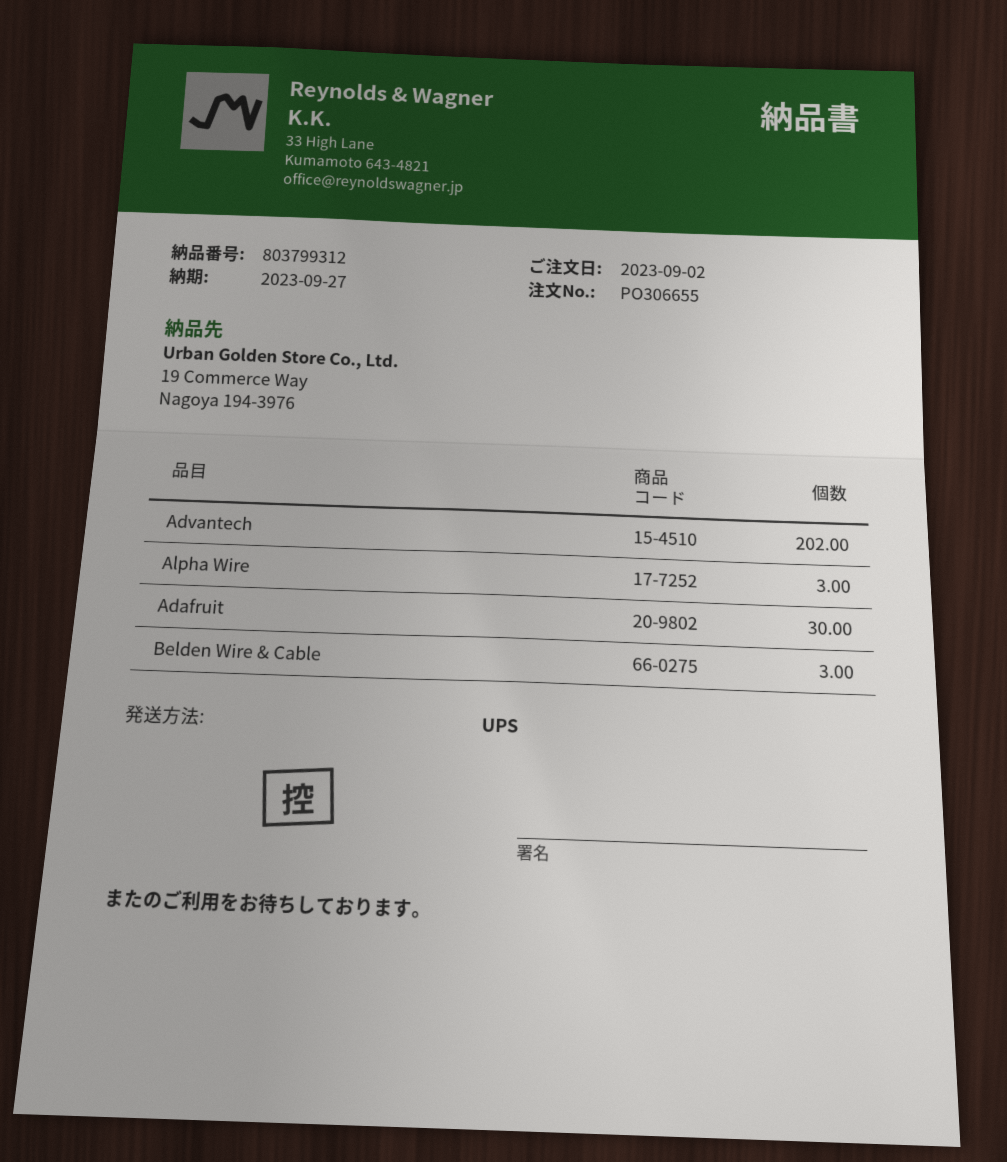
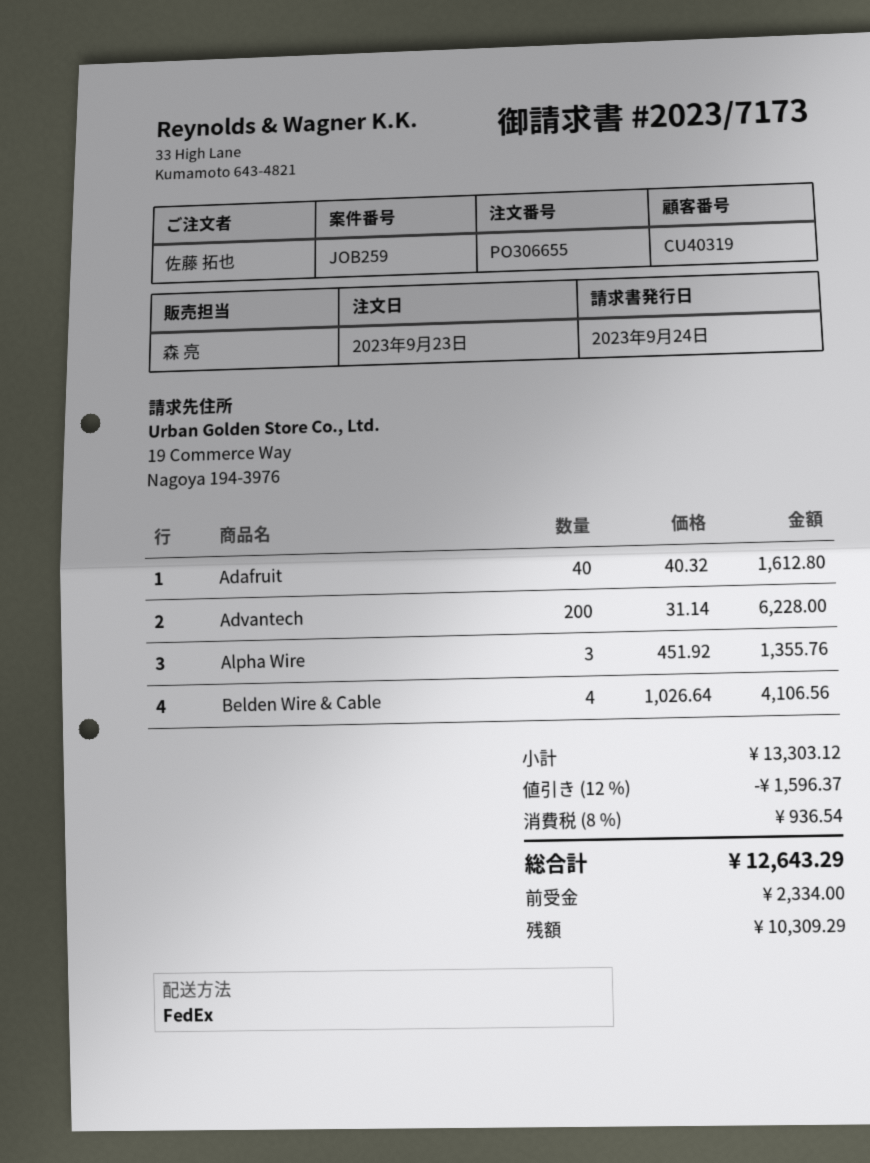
order date: 2023-09-02 -> 2023-09-23
shipping method: UPS -> FedEx
Advantech: 202 -> 200
Adafruit: 30 -> 40
Belden Wire & Cable: 3 -> 4

